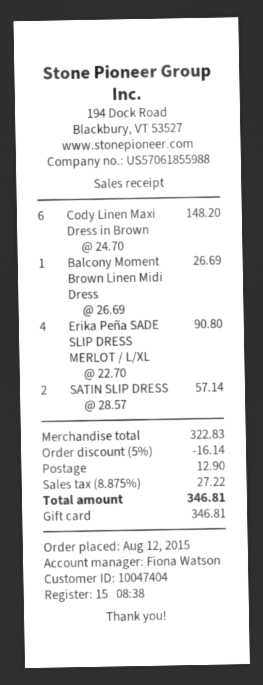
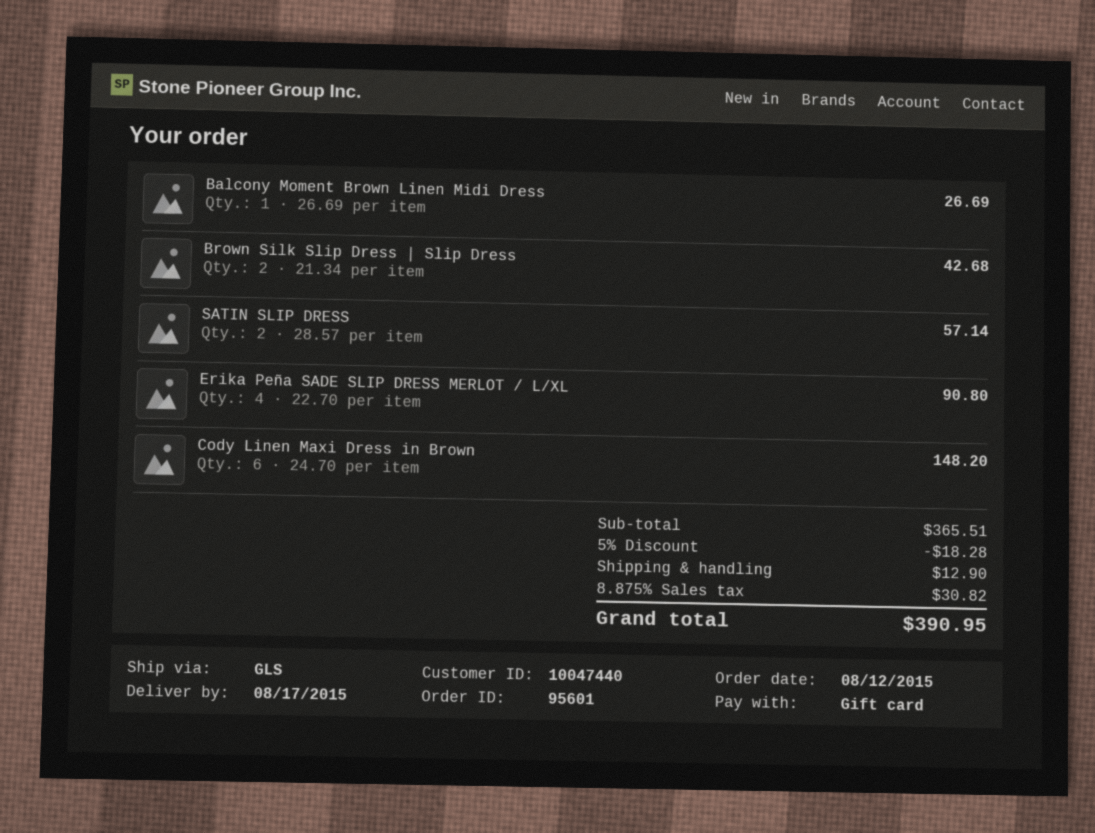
customer number: 10047404 -> 10047440
Brown Silk Slip Dress | Slip Dress: none -> 2 x 21.34 = 42.68
subtotal: 322.83 -> 365.51
discount: 5% = 16.14 -> 5% = 18.28
tax: 8.875% = 27.22 -> 8.875% = 30.82
total: 346.81 -> 390.95

